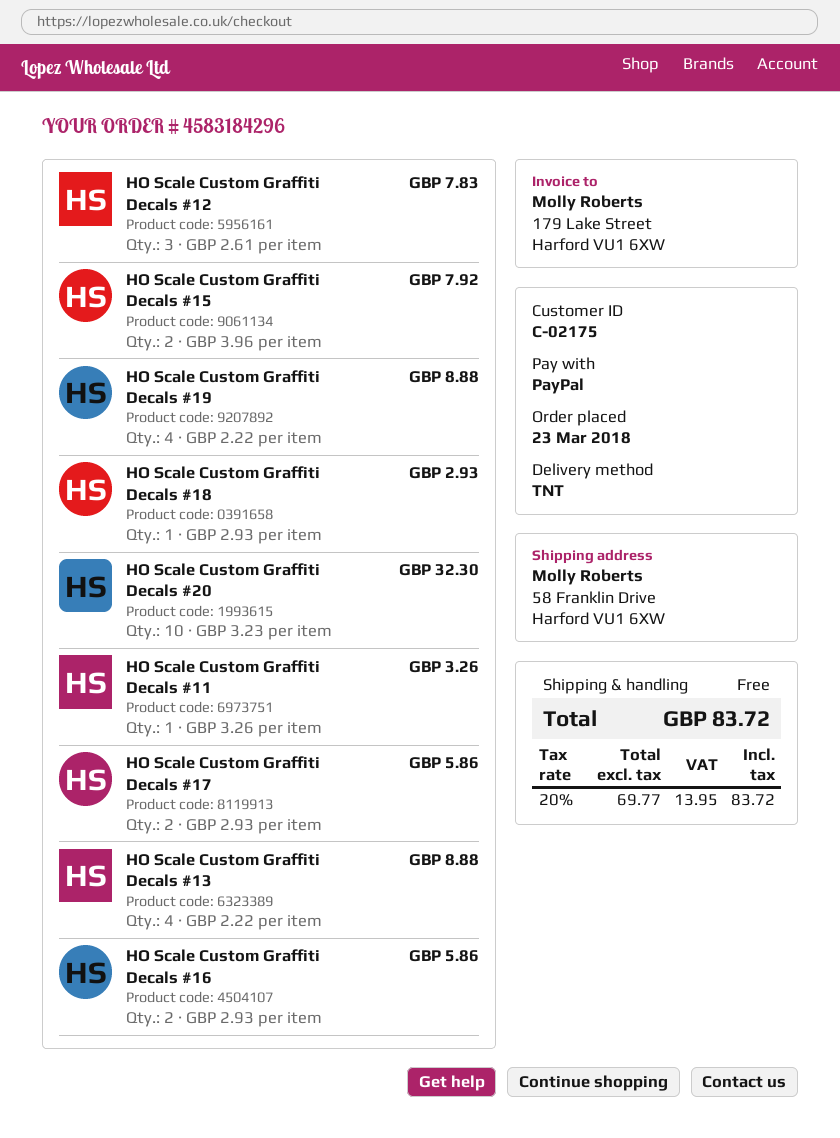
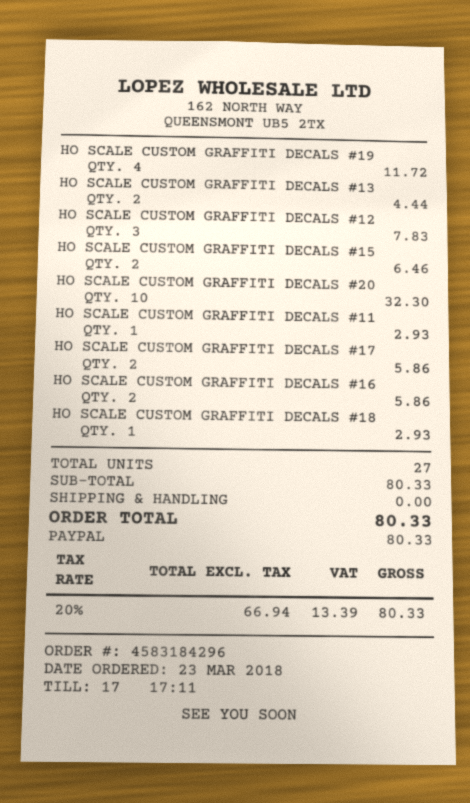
HO Scale Custom Graffiti Decals #15: 2 for 7.92 -> 2 for 6.46
HO Scale Custom Graffiti Decals #19: 4 for 8.88 -> 4 for 11.72
HO Scale Custom Graffiti Decals #11: 1 for 3.26 -> 1 for 2.93
HO Scale Custom Graffiti Decals #13: 4 for 8.88 -> 2 for 4.44
net: 69.77 -> 66.94
tax: 20% = 13.95 -> 20% = 13.39
total: 83.72 -> 80.33

